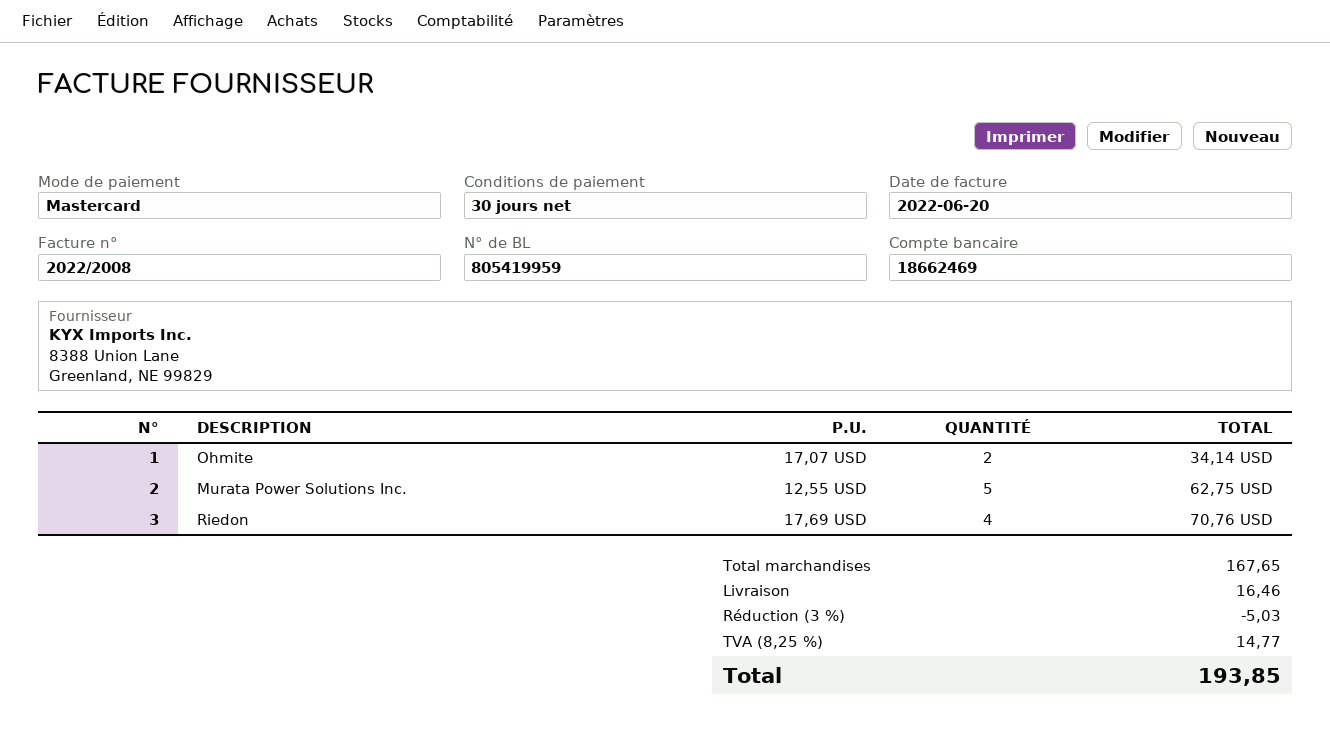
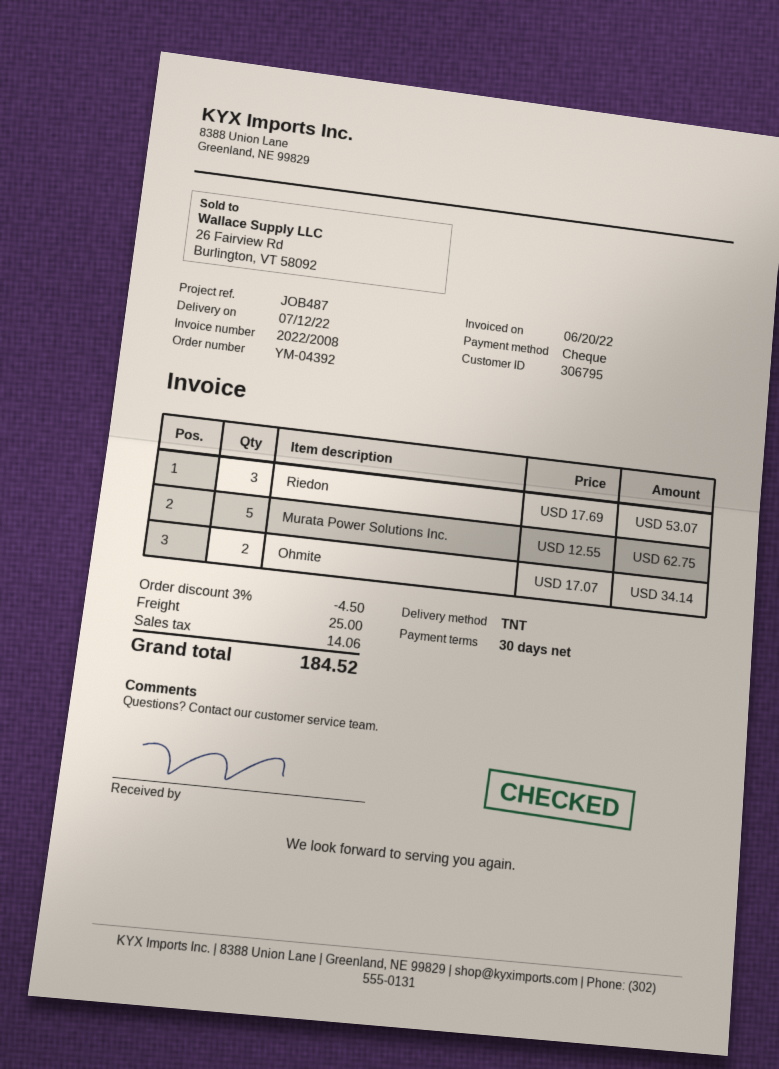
payment method: Mastercard -> cheque
Riedon: 4 x 17.69 = 70.76 -> 3 x 17.69 = 53.07
discount: 3% = 5.03 -> 3% = 4.50
shipping: 16.46 -> 25.00
tax: 14.77 -> 14.06
total: 193.85 -> 184.52

